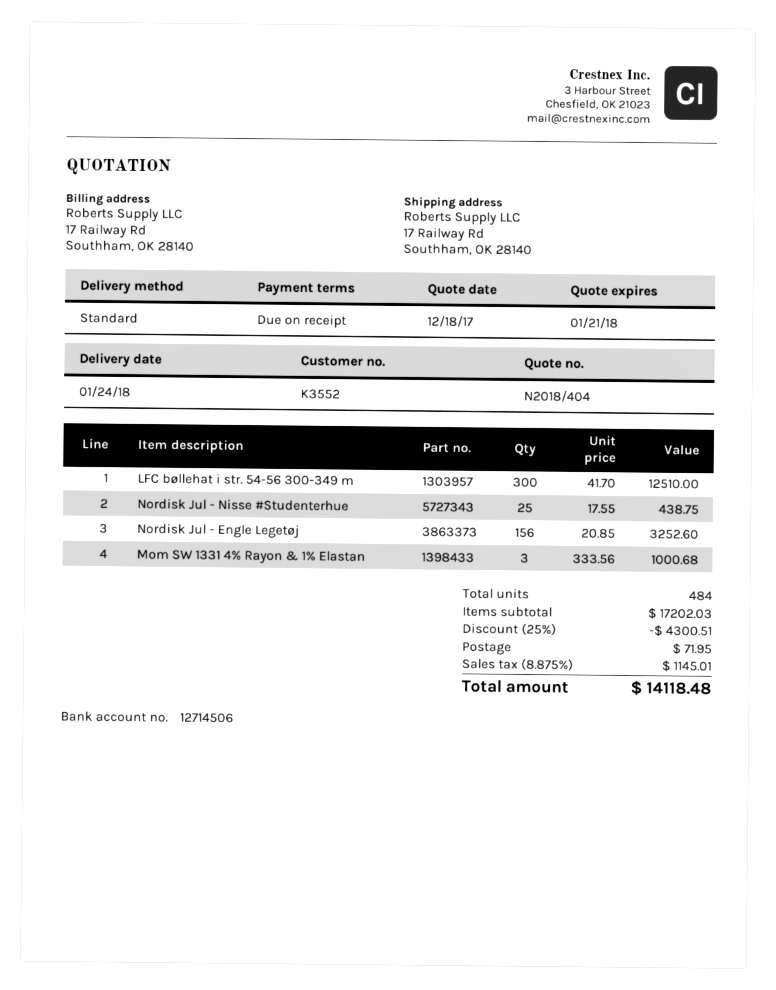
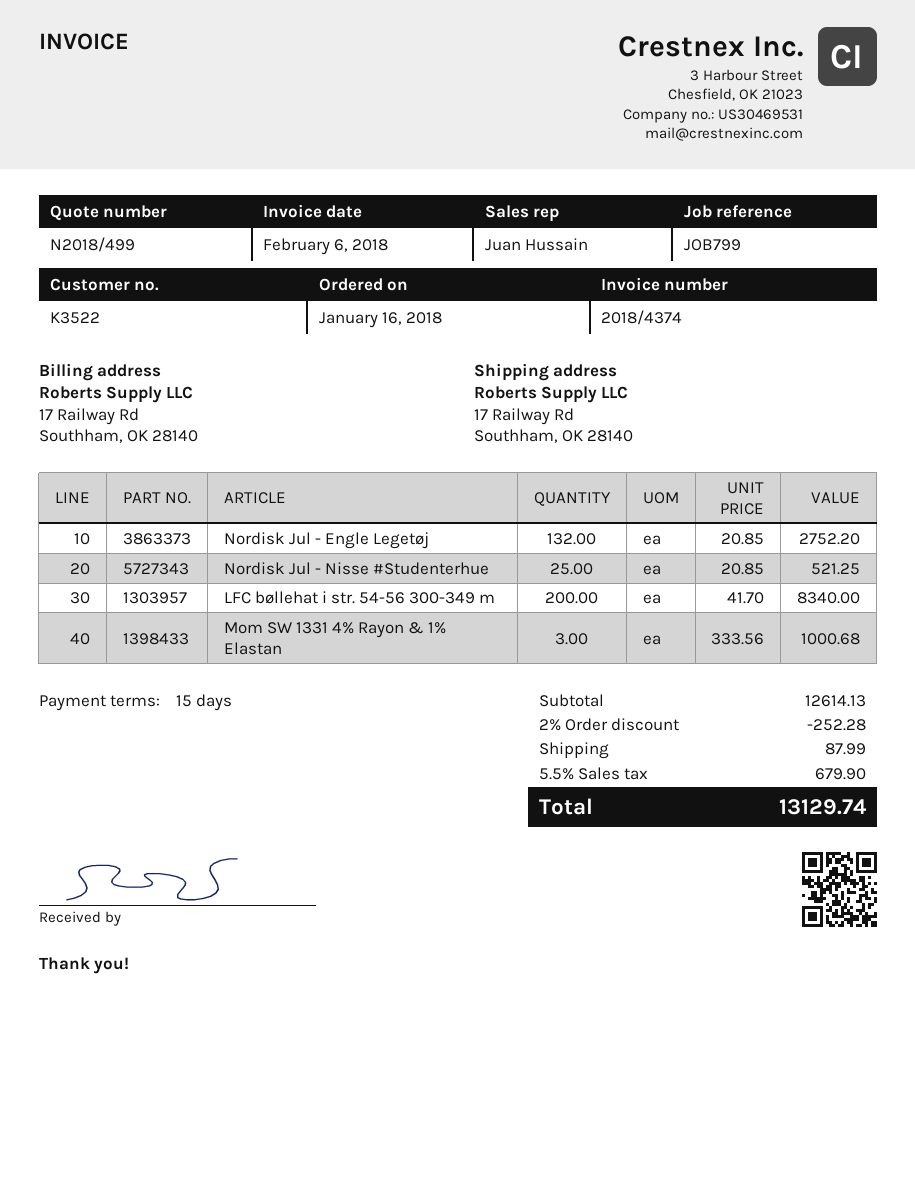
quote number: N2018/404 -> N2018/499
payment terms: on receipt -> 15 days
customer number: K3552 -> K3522
LFC bøllehat i str. 54-56 300-349 m: 300 x 41.70 = 12510.00 -> 200 x 41.70 = 8340.00
Nordisk Jul - Nisse #Studenterhue: 25 x 17.55 = 438.75 -> 25 x 20.85 = 521.25
Nordisk Jul - Engle Legetøj: 156 x 20.85 = 3252.60 -> 132 x 20.85 = 2752.20
subtotal: 17202.03 -> 12614.13
discount: 25% = 4300.51 -> 2% = 252.28
shipping: 71.95 -> 87.99
tax: 8.875% = 1145.01 -> 5.5% = 679.90
total: 14118.48 -> 13129.74

